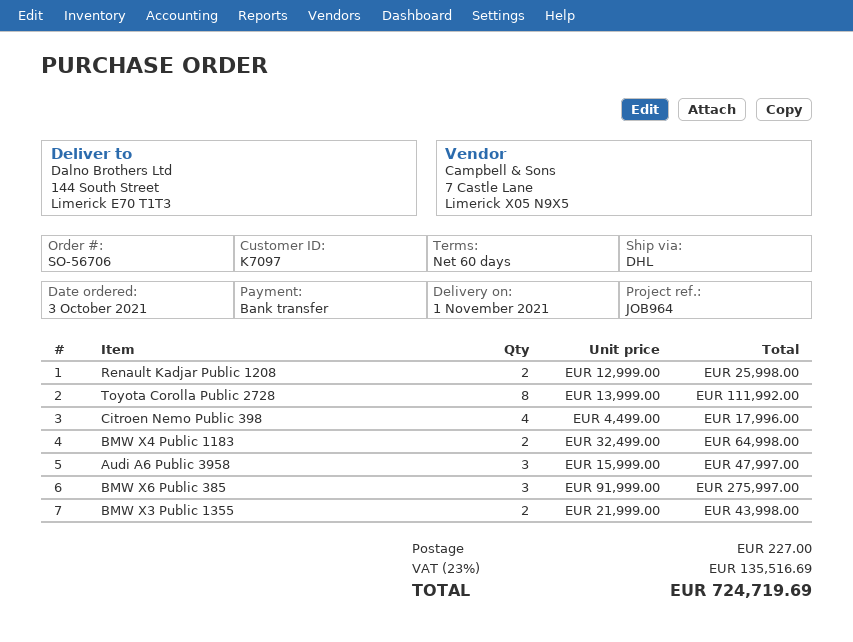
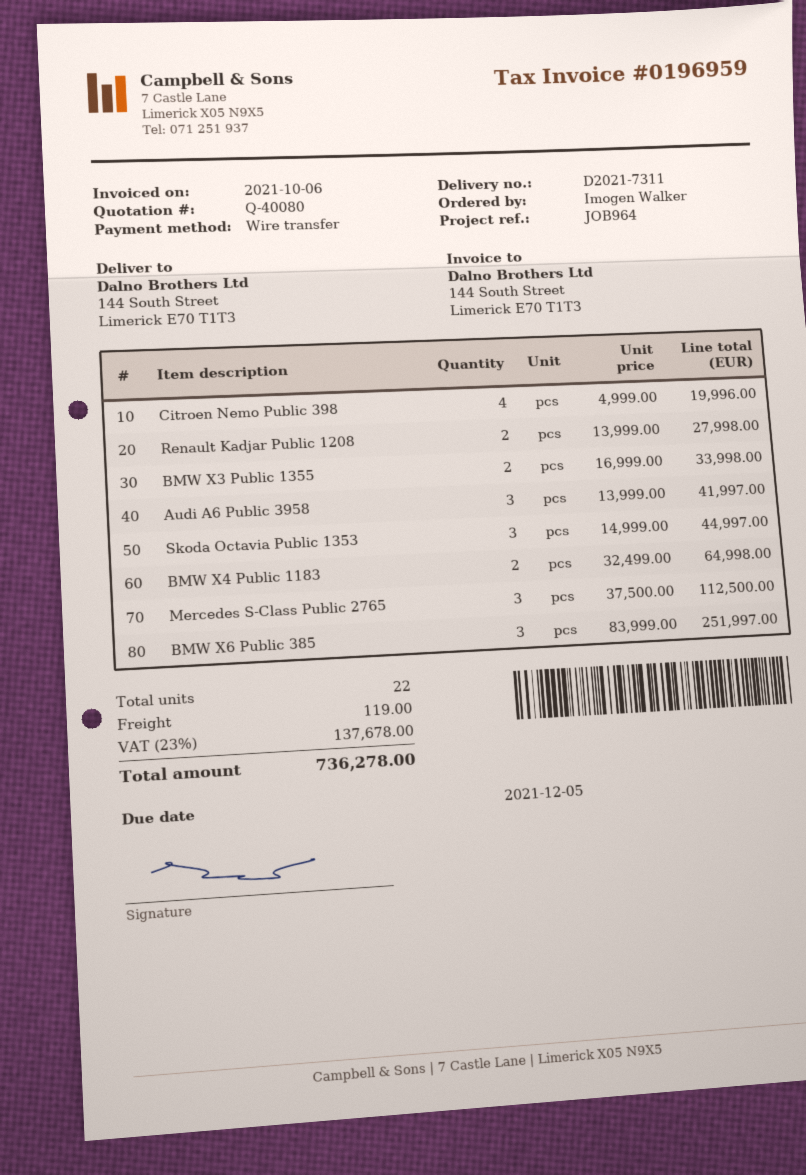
Renault Kadjar Public 1208: 2 x 12999.00 = 25998.00 -> 2 x 13999.00 = 27998.00
Toyota Corolla Public 2728: 8 x 13999.00 = 111992.00 -> none
Citroen Nemo Public 398: 4 x 4499.00 = 17996.00 -> 4 x 4999.00 = 19996.00
Audi A6 Public 3958: 3 x 15999.00 = 47997.00 -> 3 x 13999.00 = 41997.00
BMW X6 Public 385: 3 x 91999.00 = 275997.00 -> 3 x 83999.00 = 251997.00
BMW X3 Public 1355: 2 x 21999.00 = 43998.00 -> 2 x 16999.00 = 33998.00
Skoda Octavia Public 1353: none -> 3 x 14999.00 = 44997.00
Mercedes S-Class Public 2765: none -> 3 x 37500.00 = 112500.00
shipping: 227.00 -> 119.00
tax: 23% = 135516.69 -> 23% = 137678.00
total: 724719.69 -> 736278.00

